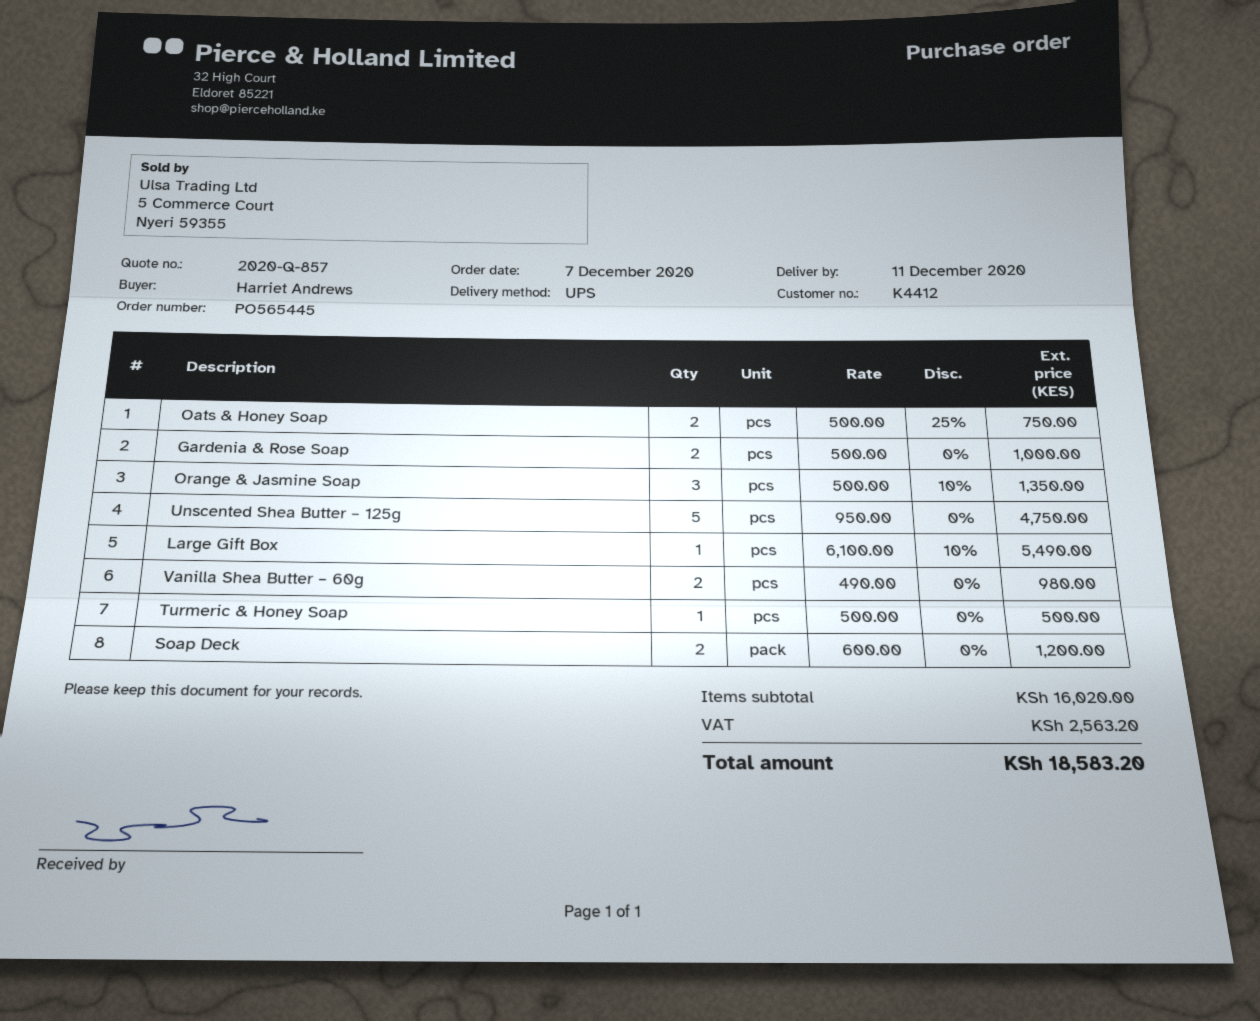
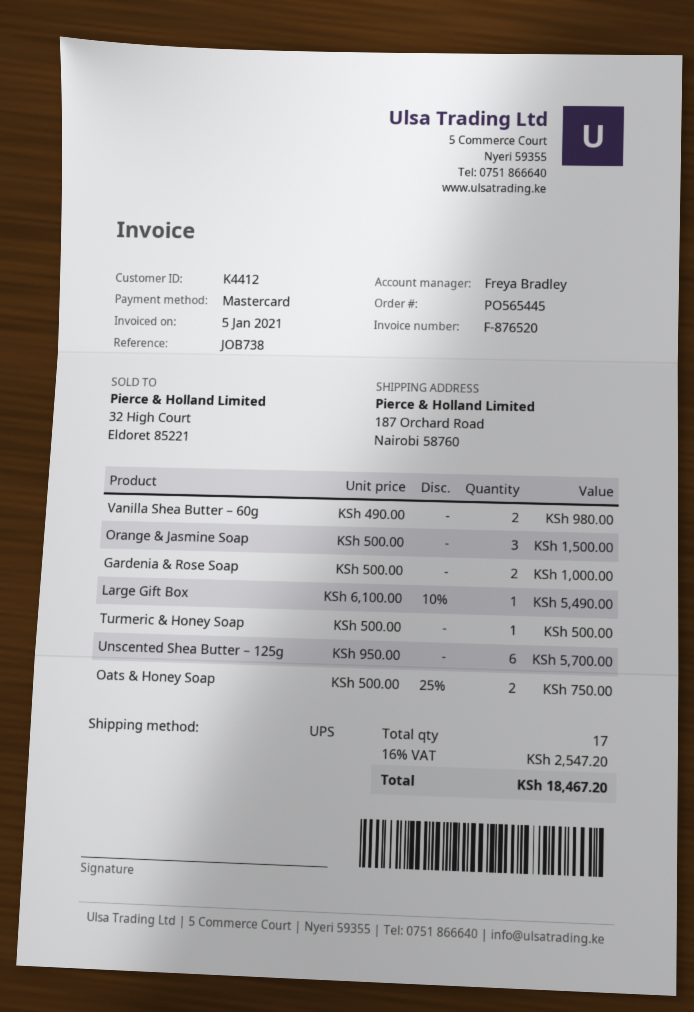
Orange & Jasmine Soap: 3 x 500.00 - 10% = 1350.00 -> 3 x 500.00 = 1500.00
Unscented Shea Butter – 125g: 5 x 950.00 = 4750.00 -> 6 x 950.00 = 5700.00
Soap Deck: 2 x 600.00 = 1200.00 -> none
tax: 2563.20 -> 2547.20
total: 18583.20 -> 18467.20

